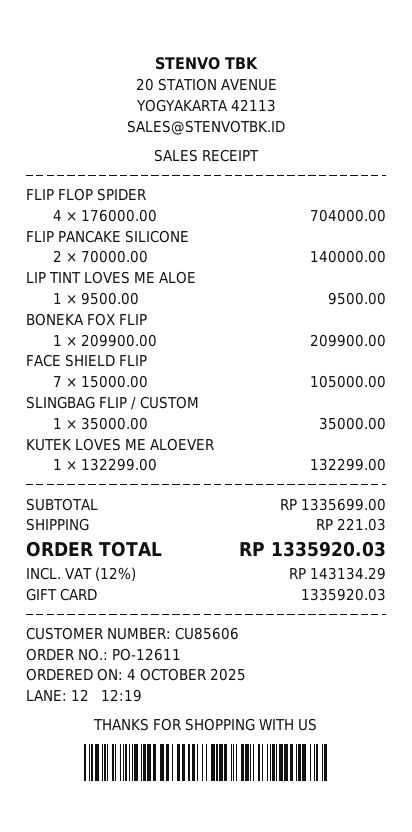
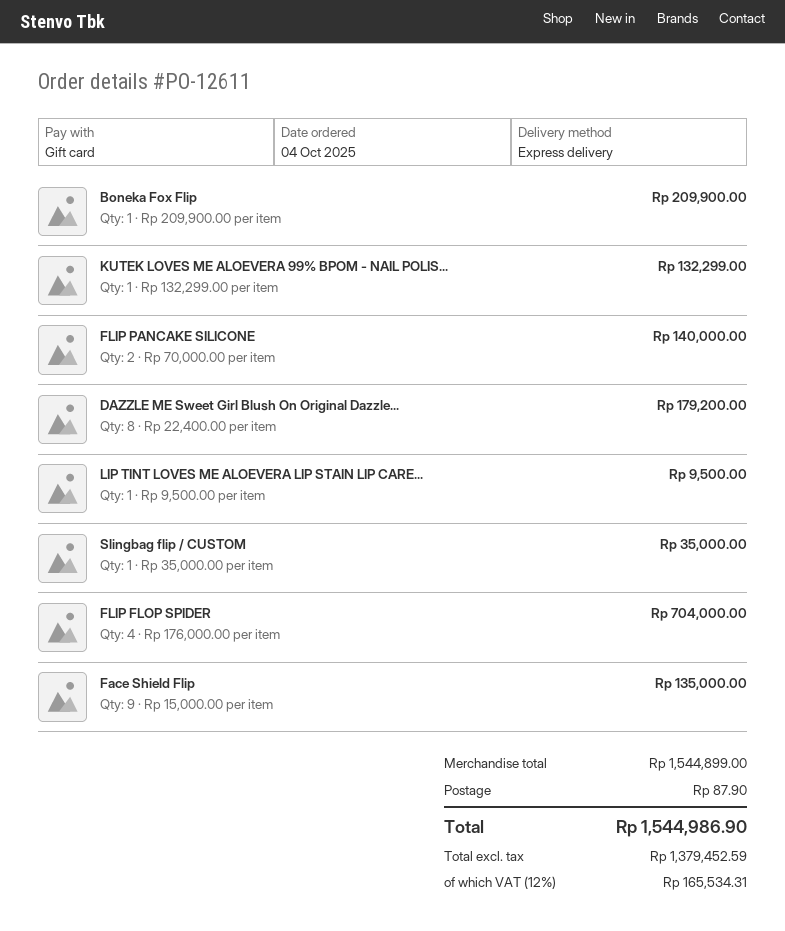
FACE SHIELD FLIP: 7 x 15000.00 = 105000.00 -> 9 x 15000.00 = 135000.00
DAZZLE ME Sweet Girl Blush On Original Dazzle...: none -> 8 x 22400.00 = 179200.00
subtotal: 1335699.00 -> 1544899.00
shipping: 221.03 -> 87.90
tax: 12% = 143134.29 -> 12% = 165534.31
total: 1335920.03 -> 1544986.90

